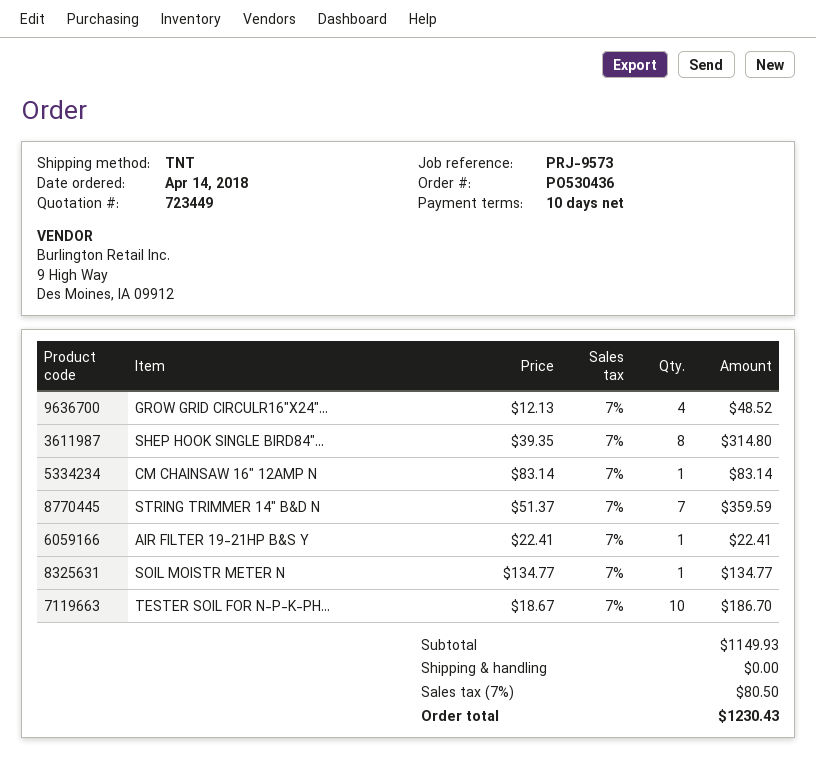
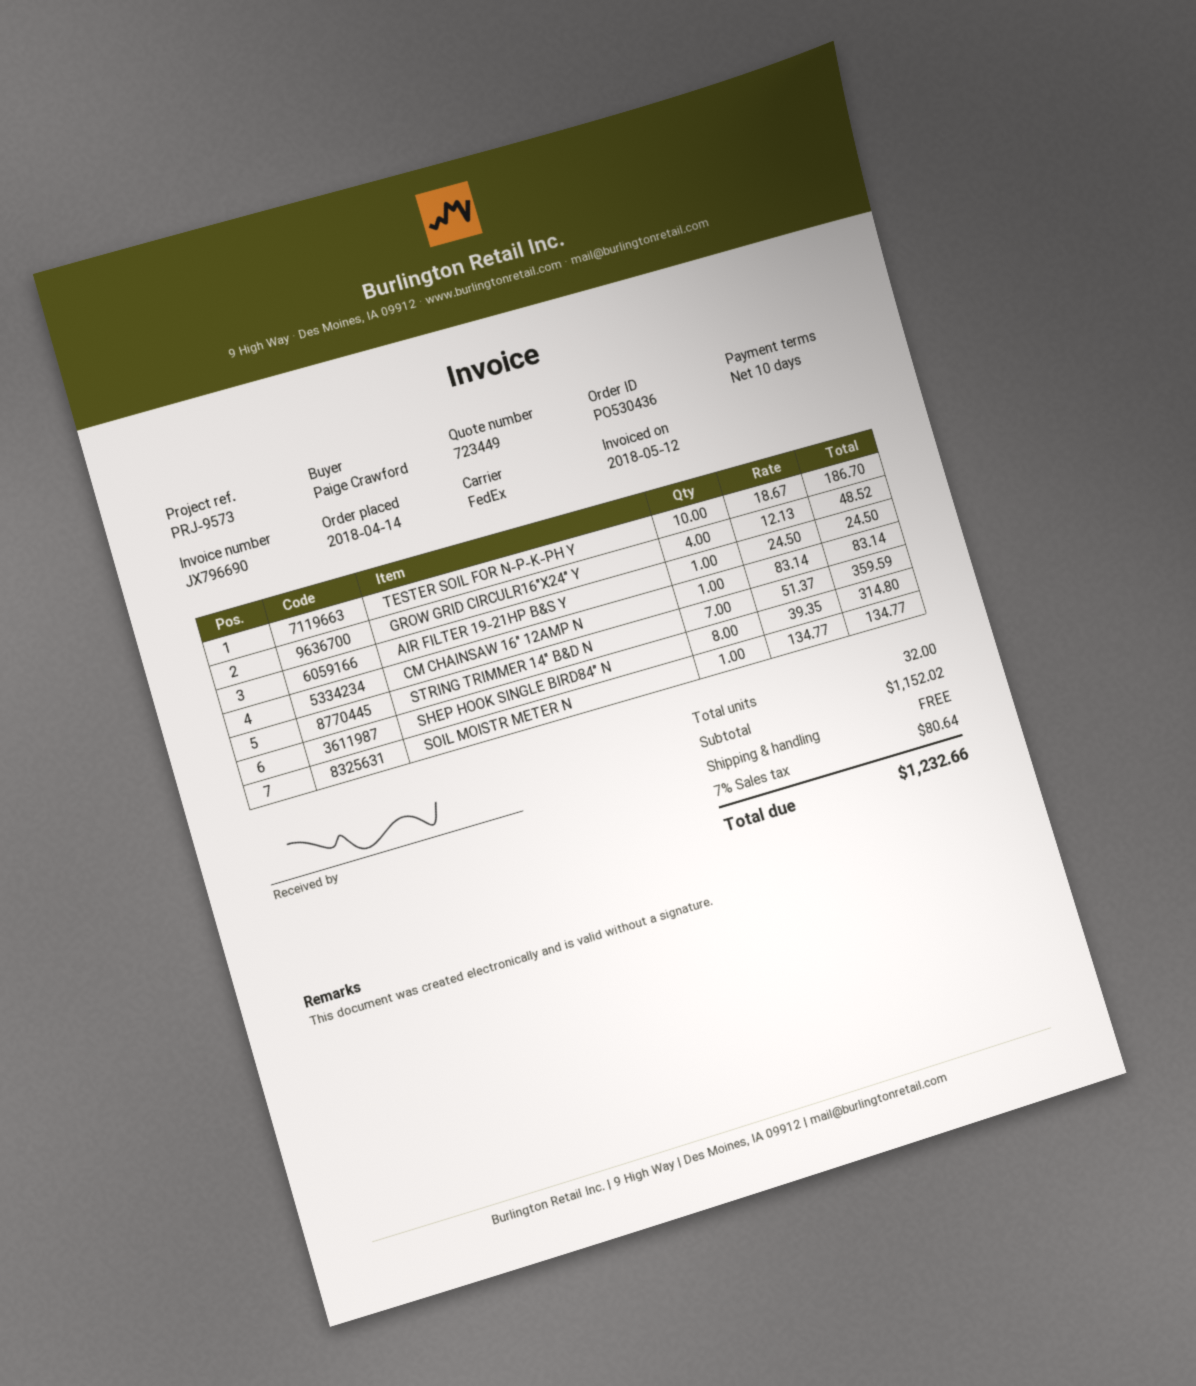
shipping method: TNT -> FedEx
AIR FILTER 19-21HP B&S Y: 1 x 22.41 = 22.41 -> 1 x 24.50 = 24.50
subtotal: 1149.93 -> 1152.02
tax: 7% = 80.50 -> 7% = 80.64
total: 1230.43 -> 1232.66

